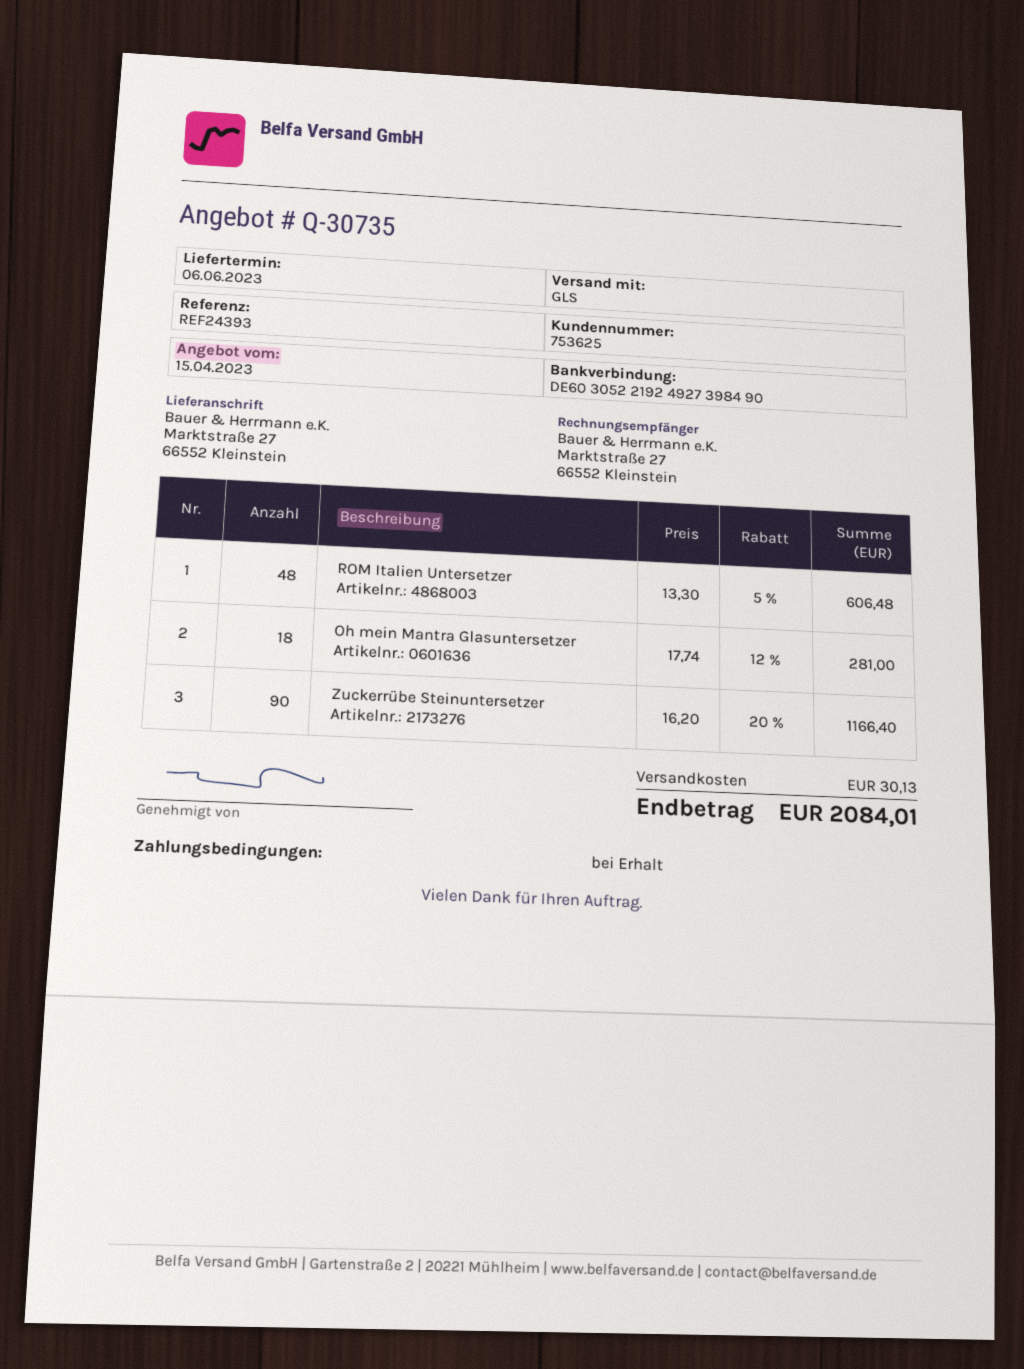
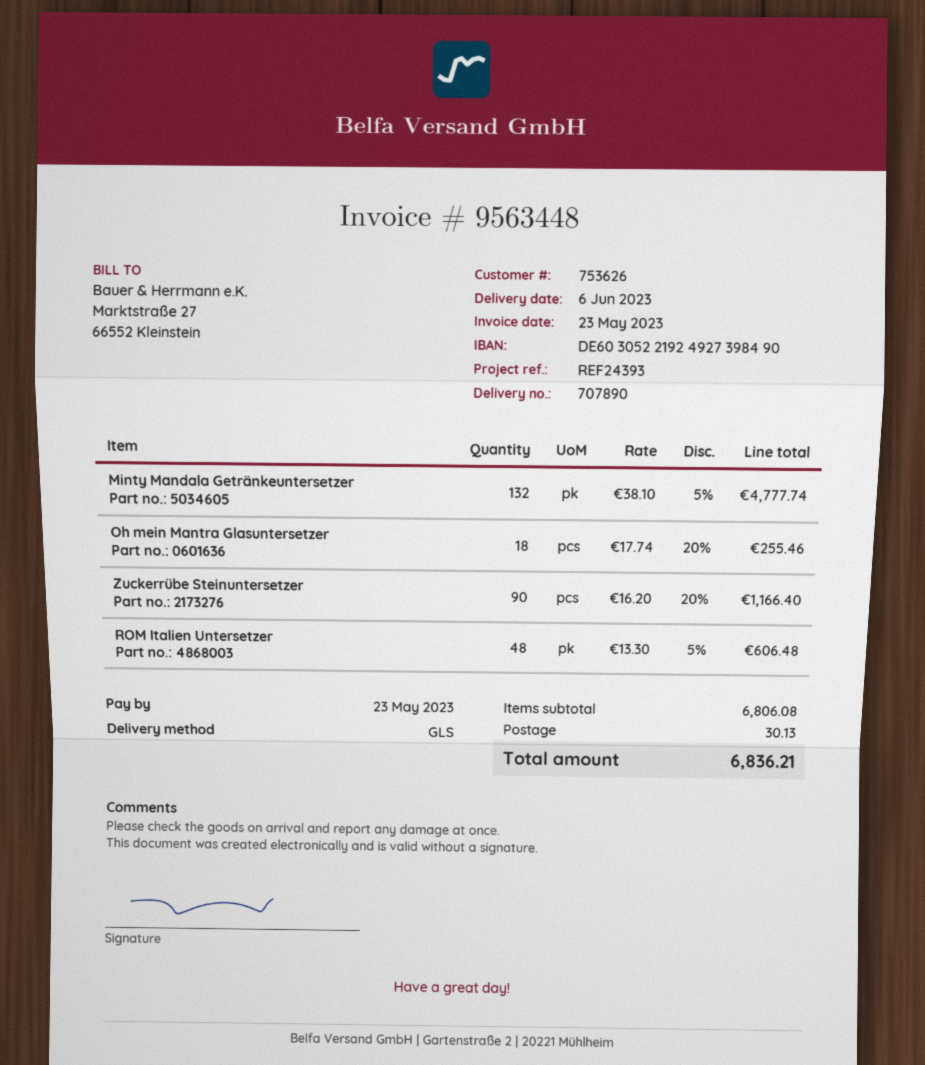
customer number: 753625 -> 753626
Oh mein Mantra Glasuntersetzer: 18 x 17.74 - 12% = 281.00 -> 18 x 17.74 - 20% = 255.46
Minty Mandala Getränkeuntersetzer: none -> 132 x 38.10 - 5% = 4777.74
total: 2084.01 -> 6836.21

